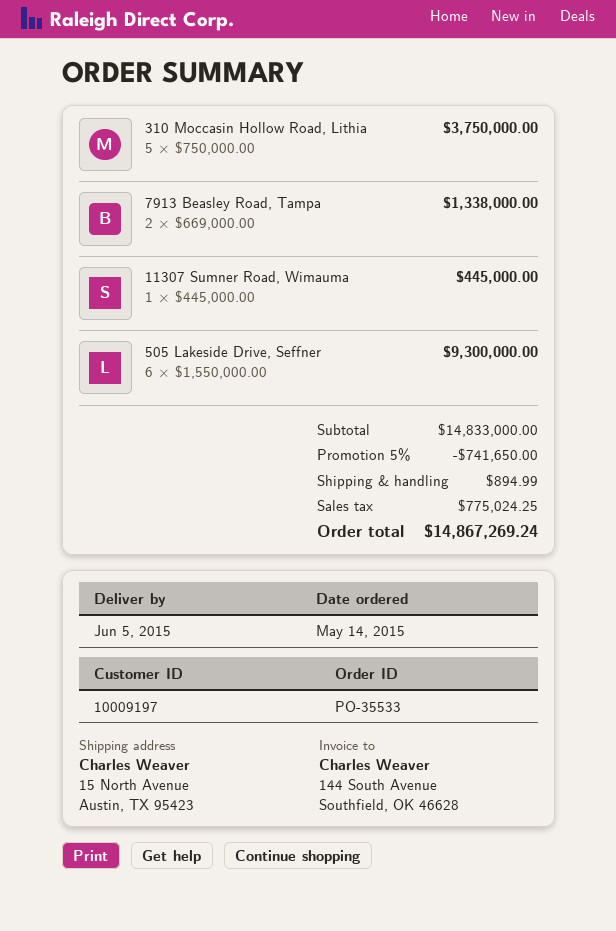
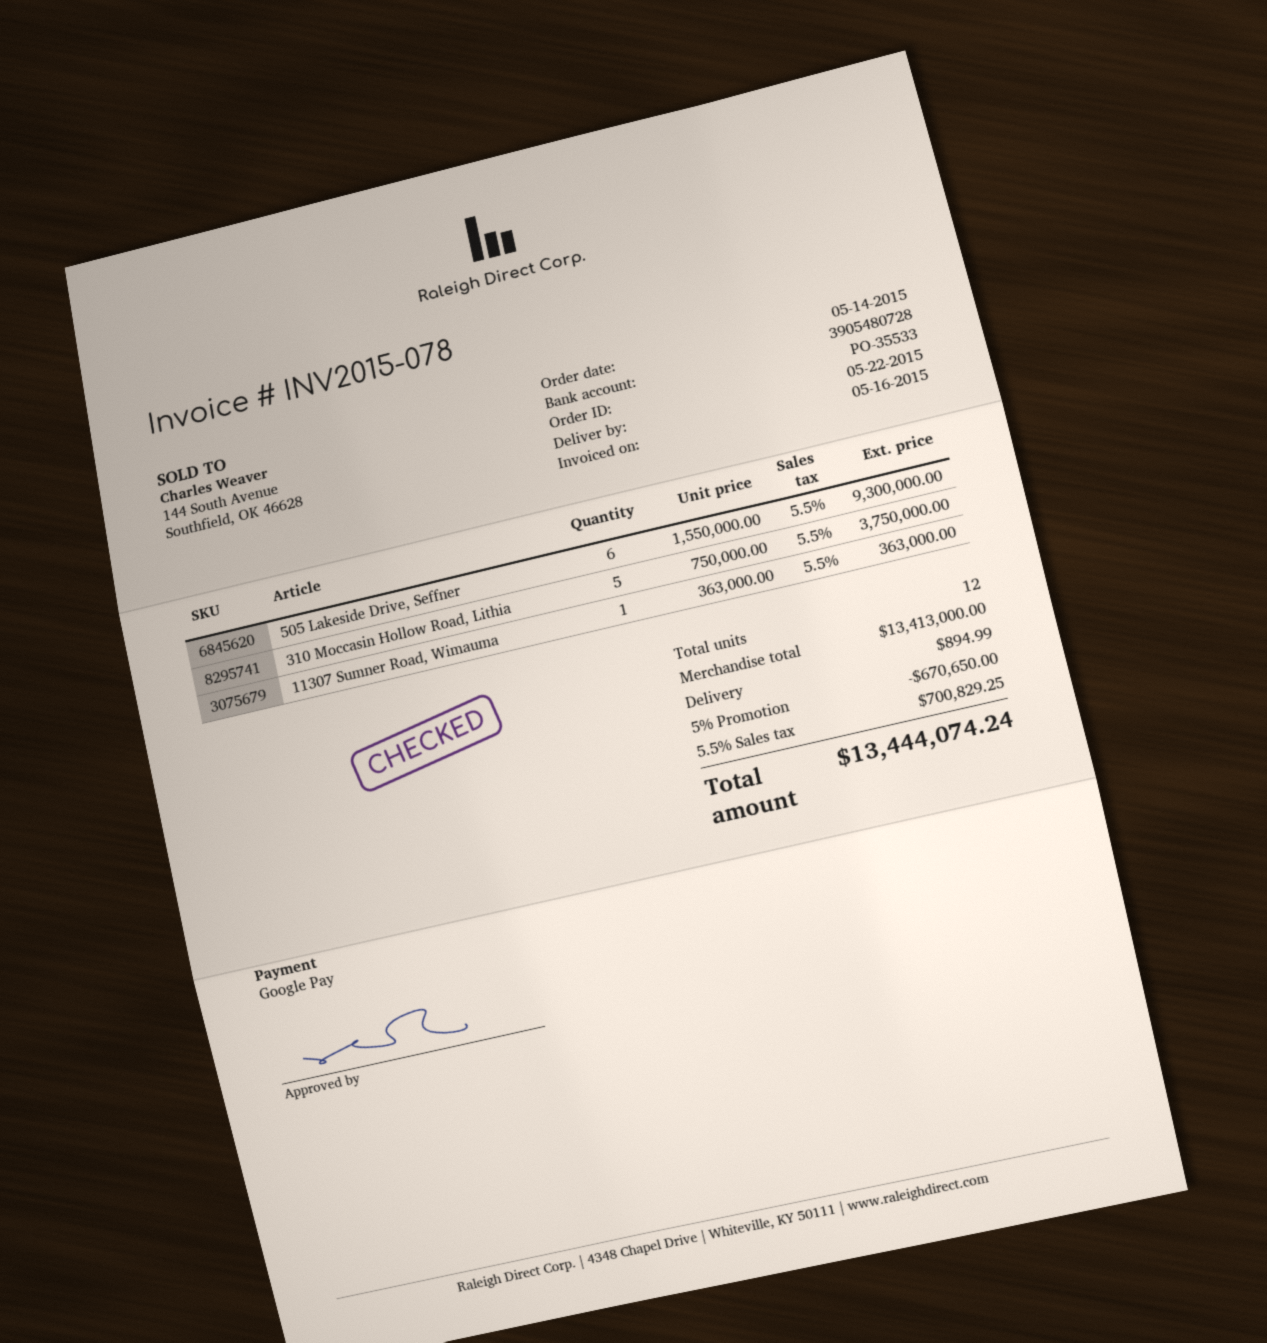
delivery date: 2015-06-05 -> 2015-05-22
7913 Beasley Road, Tampa: 2 x 669000.00 = 1338000.00 -> none
11307 Sumner Road, Wimauma: 1 x 445000.00 = 445000.00 -> 1 x 363000.00 = 363000.00
subtotal: 14833000.00 -> 13413000.00
discount: 5% = 741650.00 -> 5% = 670650.00
tax: 775024.25 -> 700829.25
total: 14867269.24 -> 13444074.24

